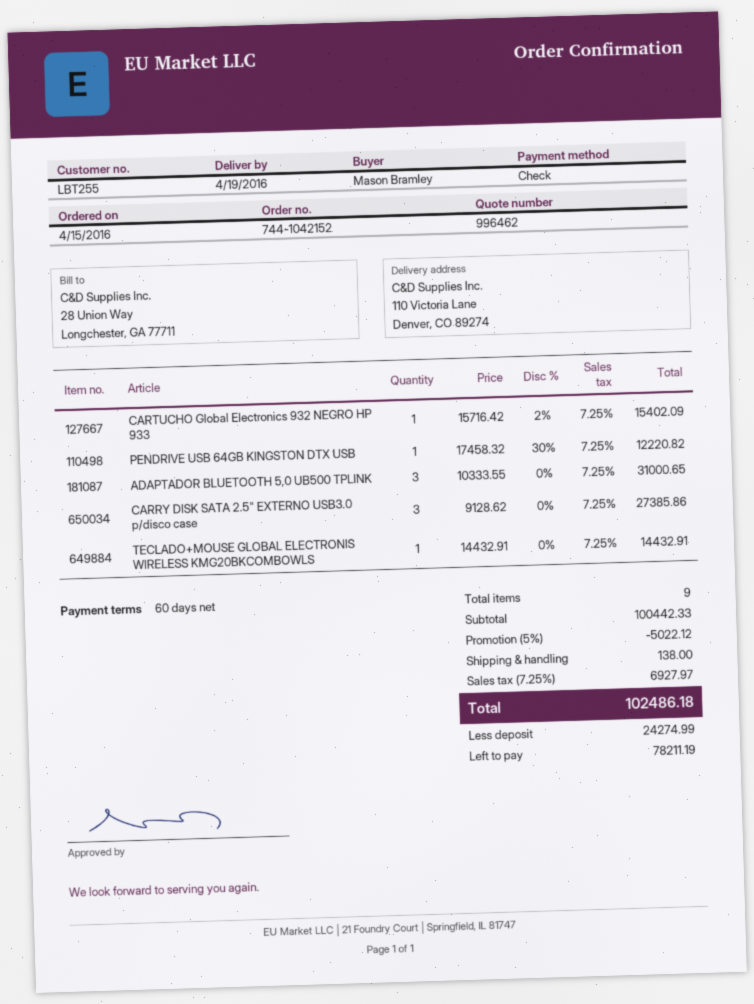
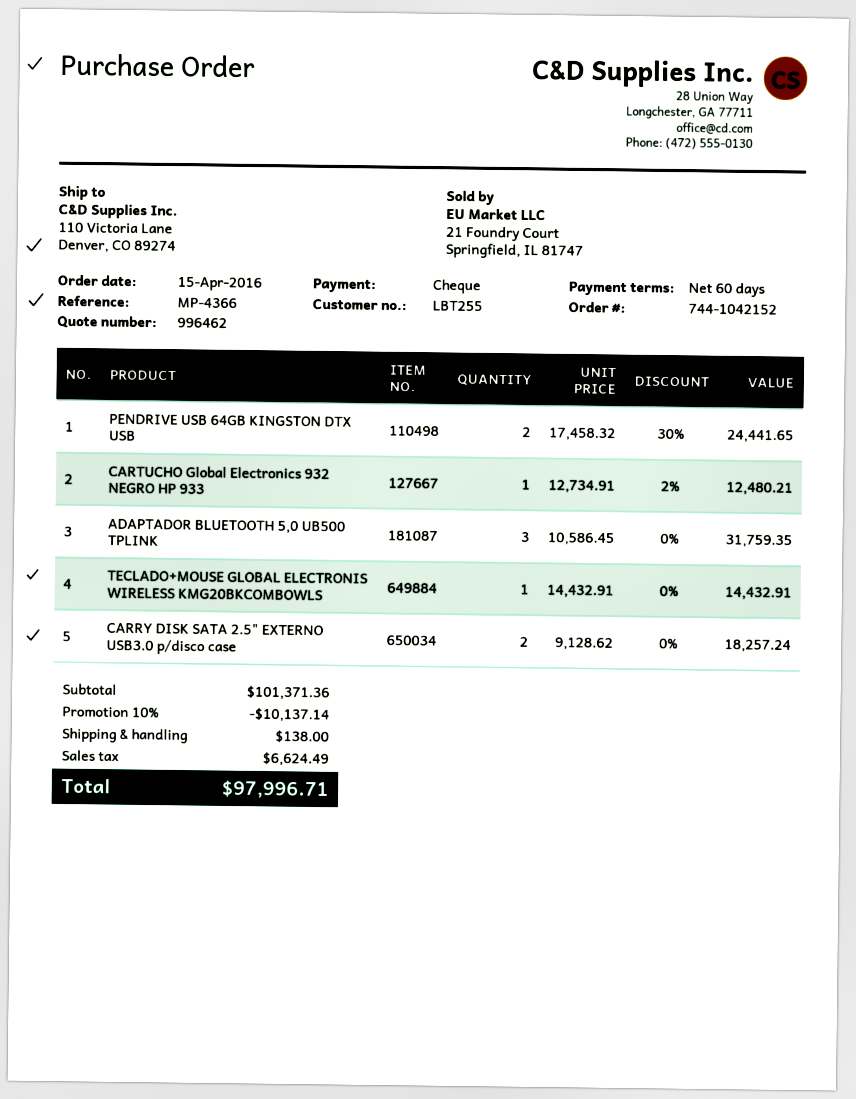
CARTUCHO Global Electronics 932 NEGRO HP 933: 1 x 15716.42 - 2% = 15402.09 -> 1 x 12734.91 - 2% = 12480.21
PENDRIVE USB 64GB KINGSTON DTX USB: 1 x 17458.32 - 30% = 12220.82 -> 2 x 17458.32 - 30% = 24441.65
ADAPTADOR BLUETOOTH 5,0 UB500 TPLINK: 3 x 10333.55 = 31000.65 -> 3 x 10586.45 = 31759.35
CARRY DISK SATA 2.5" EXTERNO USB3.0 p/disco case: 3 x 9128.62 = 27385.86 -> 2 x 9128.62 = 18257.24
subtotal: 100442.33 -> 101371.36
discount: 5% = 5022.12 -> 10% = 10137.14
tax: 6927.97 -> 6624.49
total: 102486.18 -> 97996.71

